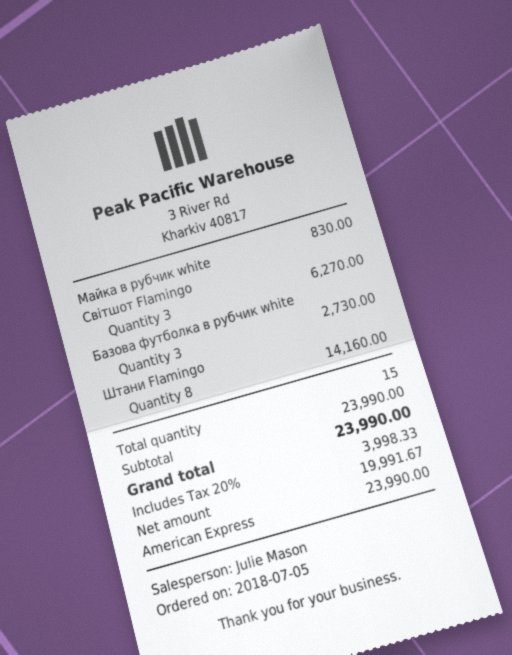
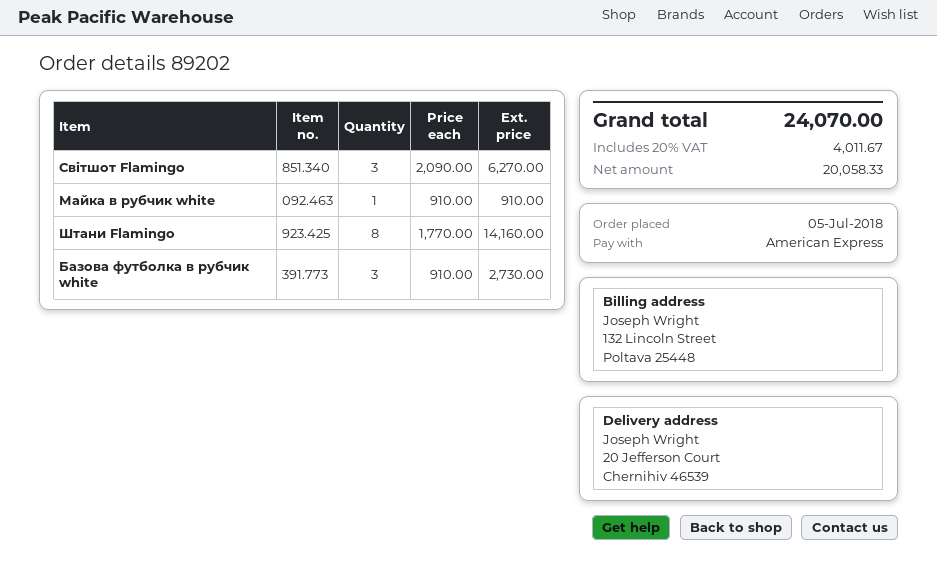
Майка в рубчик white: 1 for 830.00 -> 1 for 910.00
net: 19991.67 -> 20058.33
tax: 20% = 3998.33 -> 20% = 4011.67
total: 23990.00 -> 24070.00

